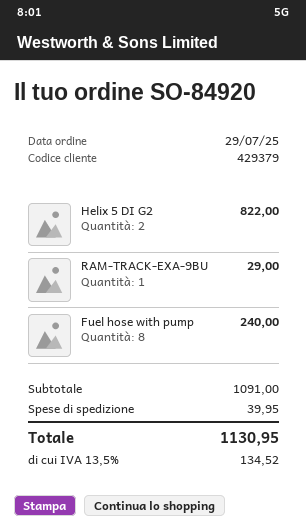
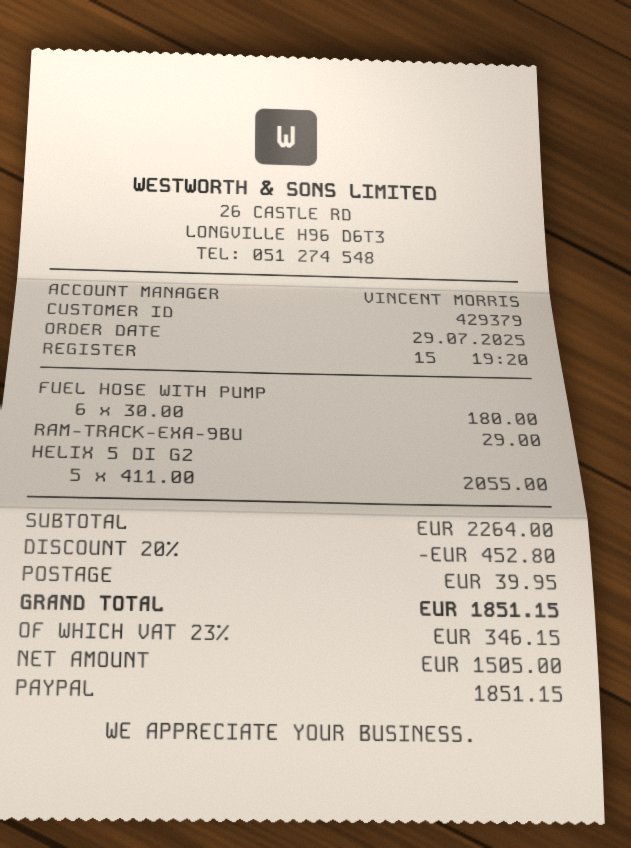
Helix 5 DI G2: 2 for 822.00 -> 5 for 2055.00
Fuel hose with pump: 8 for 240.00 -> 6 for 180.00
subtotal: 1091.00 -> 2264.00
discount: none -> 20% = 452.80
tax: 13.5% = 134.52 -> 23% = 346.15
total: 1130.95 -> 1851.15

